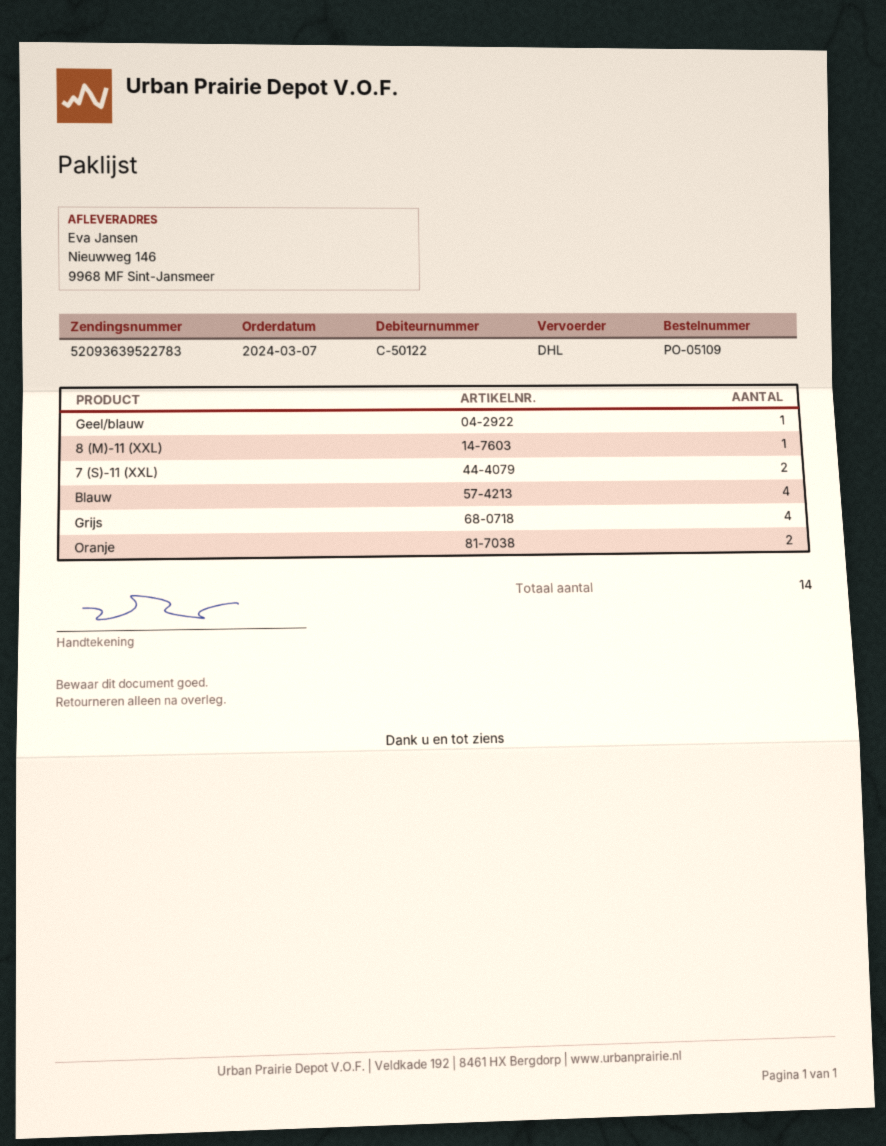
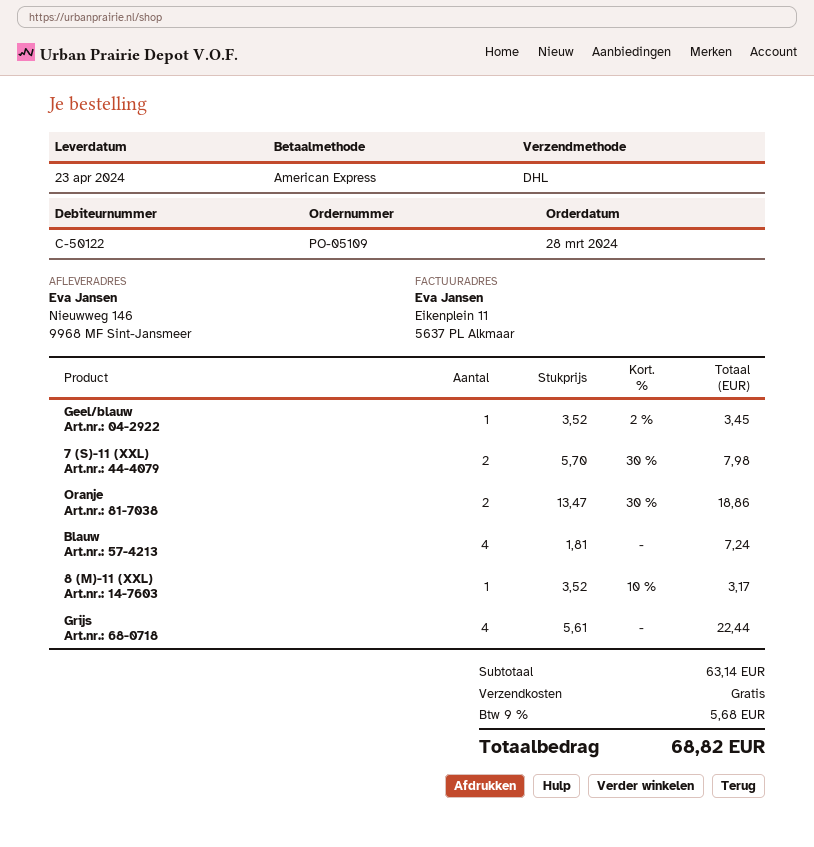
order date: 2024-03-07 -> 2024-03-28

